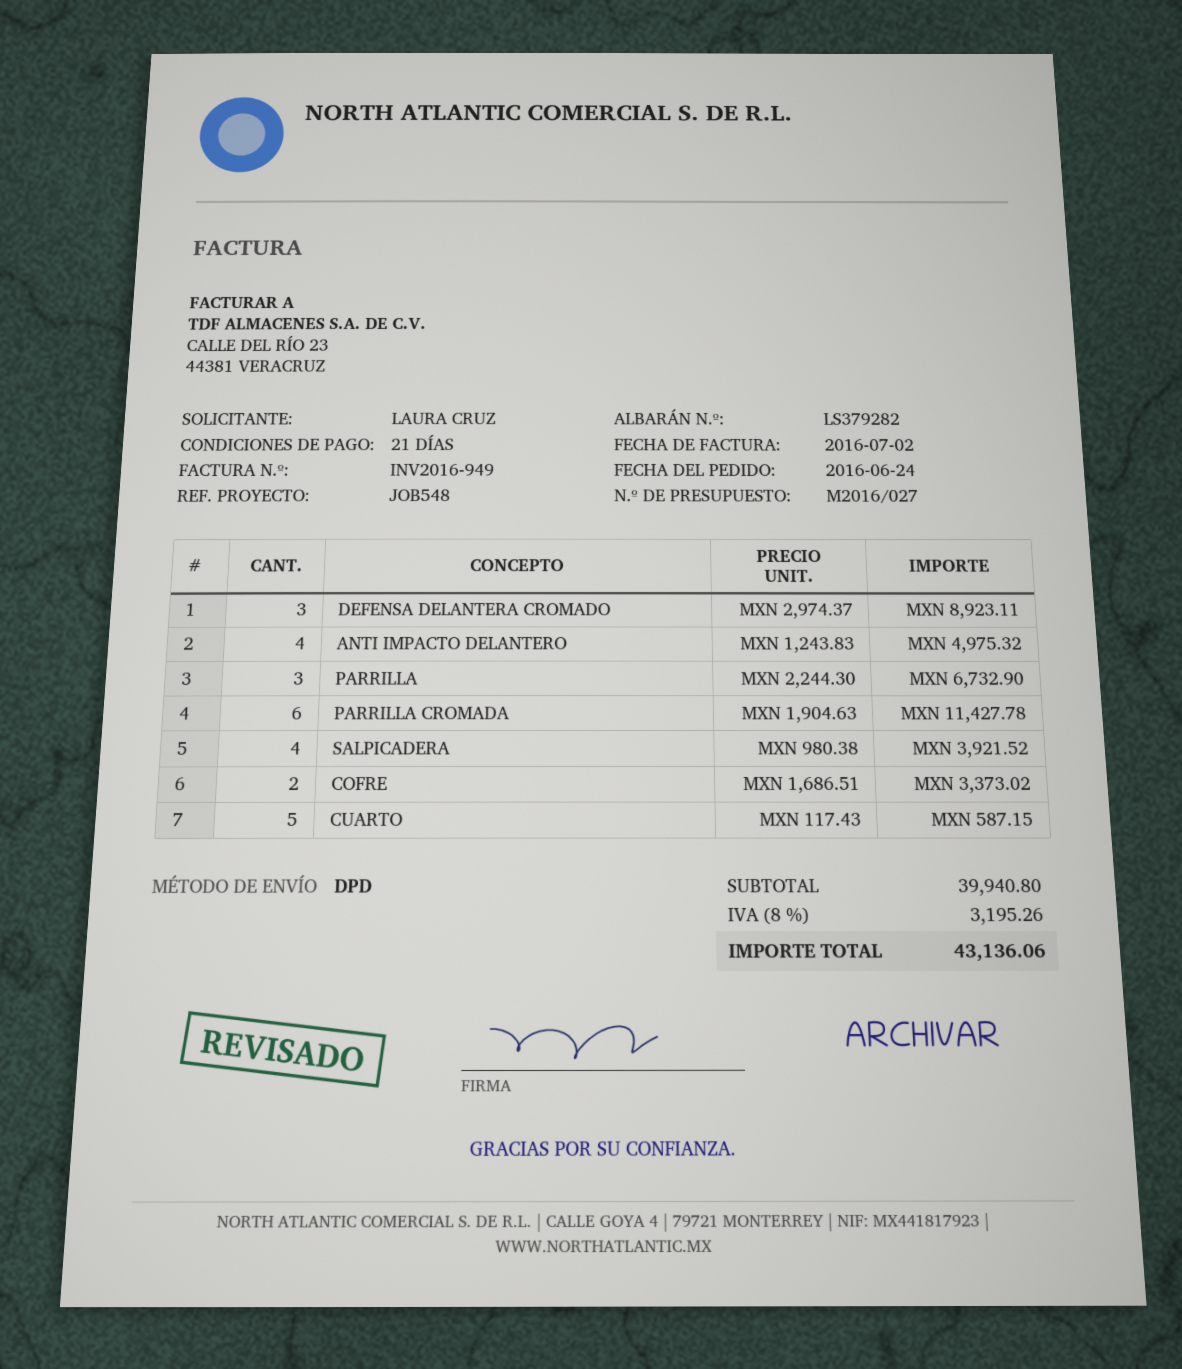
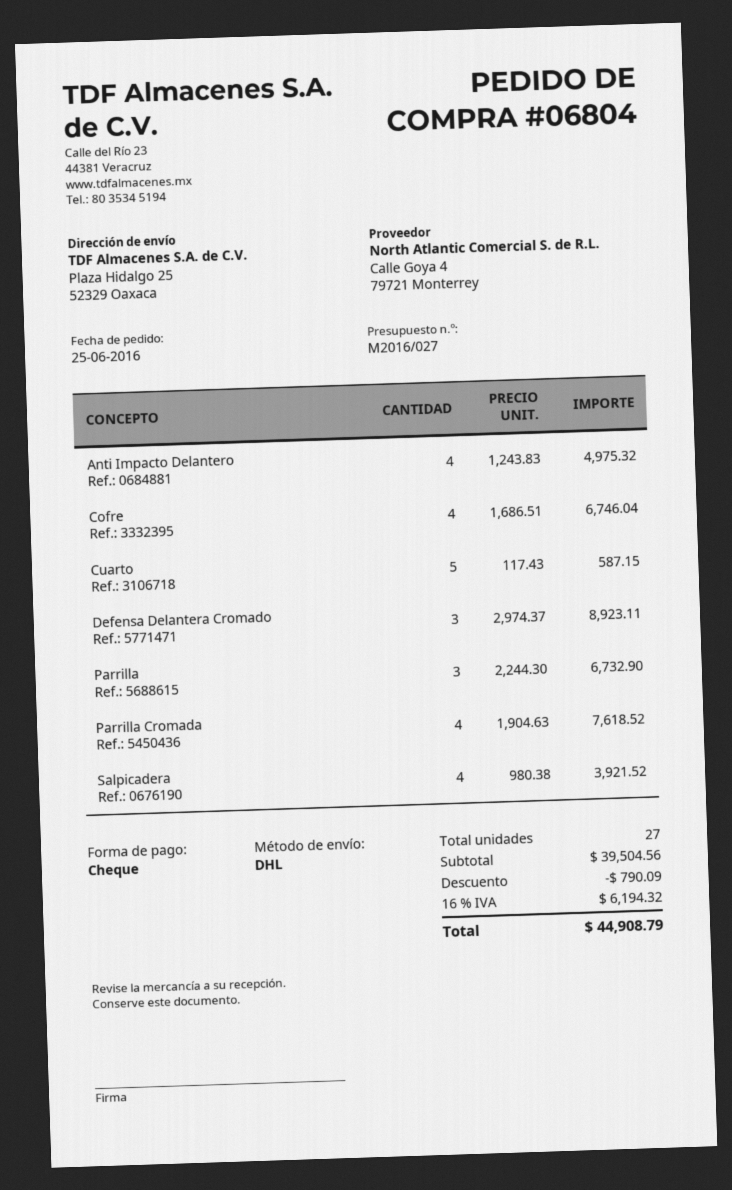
order date: 2016-06-24 -> 2016-06-25
shipping method: DPD -> DHL
PARRILLA CROMADA: 6 x 1904.63 = 11427.78 -> 4 x 1904.63 = 7618.52
COFRE: 2 x 1686.51 = 3373.02 -> 4 x 1686.51 = 6746.04
subtotal: 39940.80 -> 39504.56
discount: none -> 790.09
tax: 8% = 3195.26 -> 16% = 6194.32
total: 43136.06 -> 44908.79

